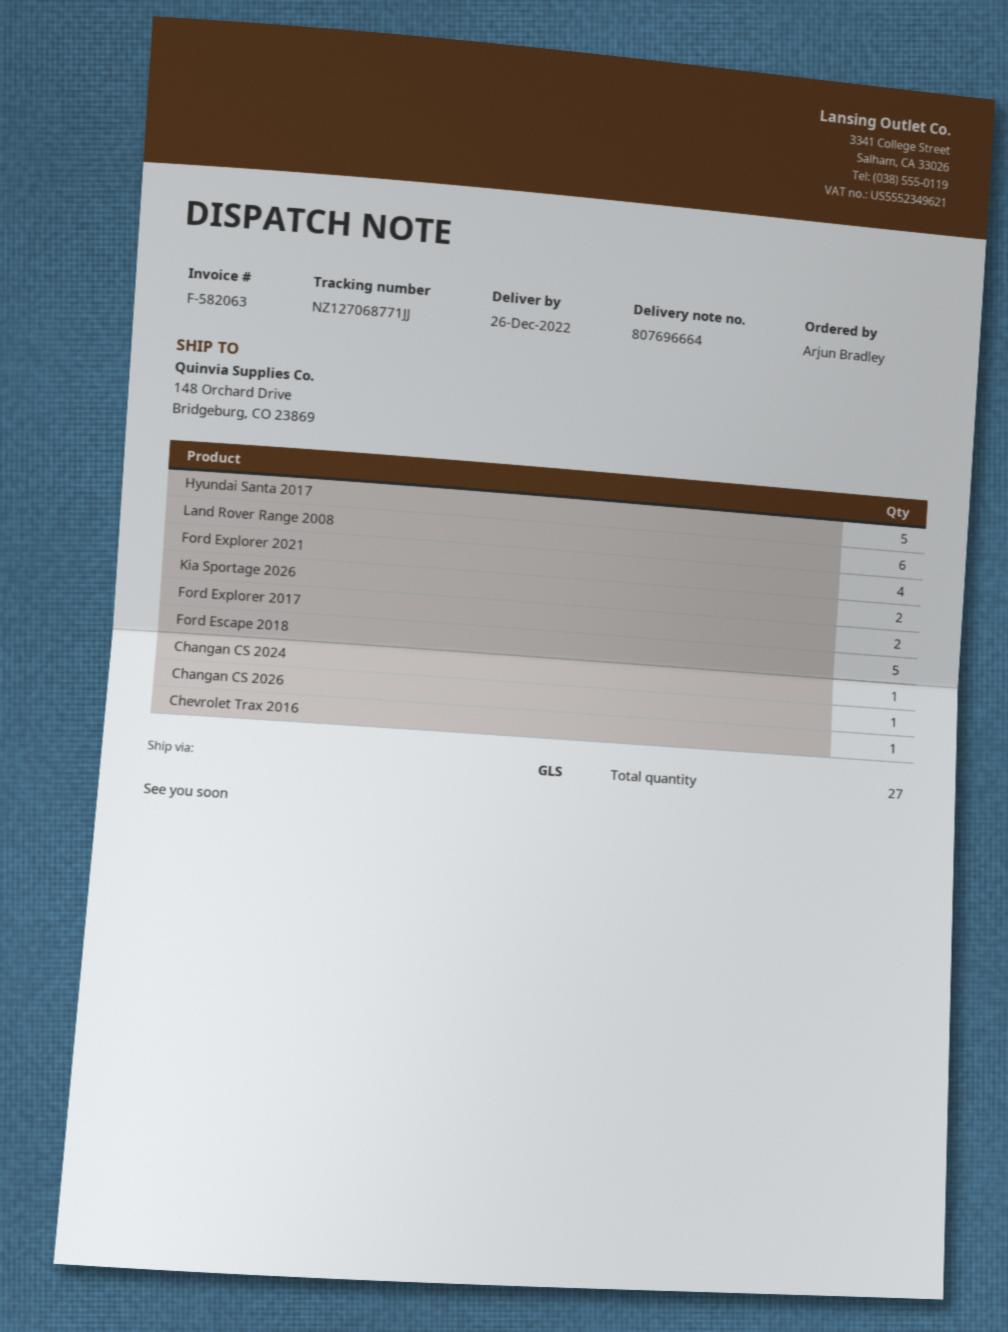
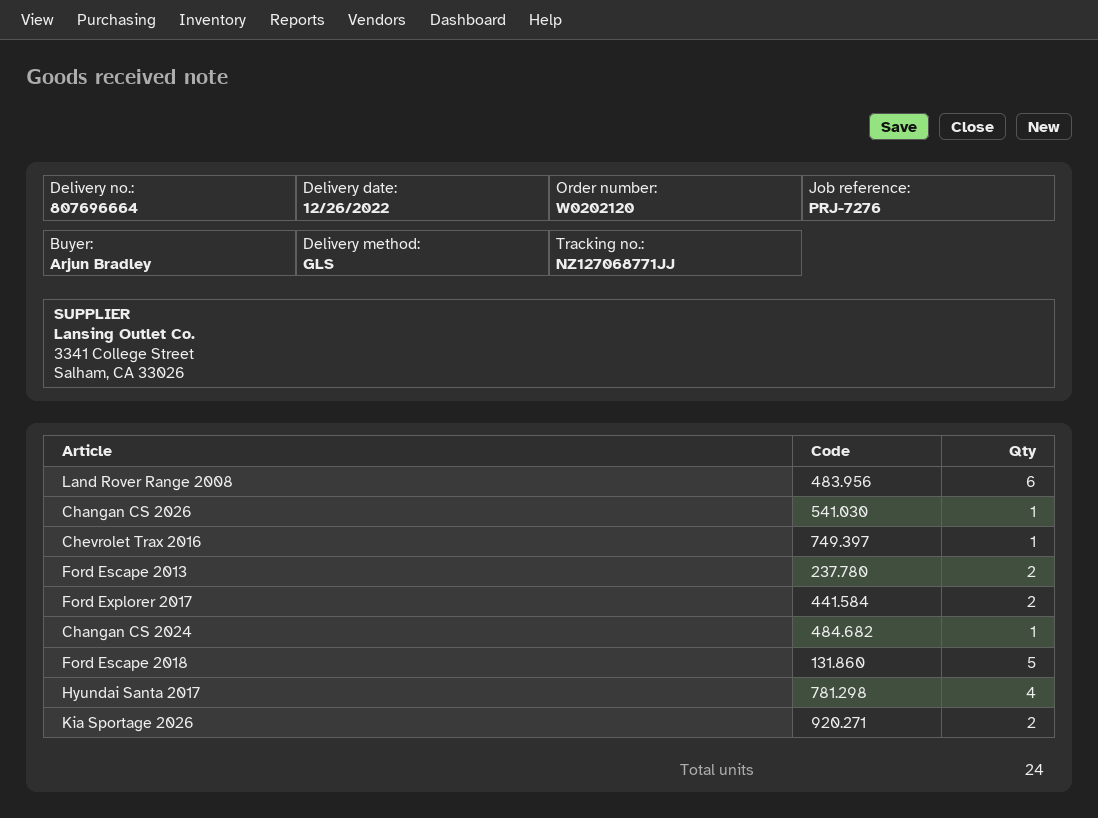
Hyundai Santa 2017: 5 -> 4
Ford Explorer 2021: 4 -> none
Ford Escape 2013: none -> 2
total quantity: 27 -> 24

